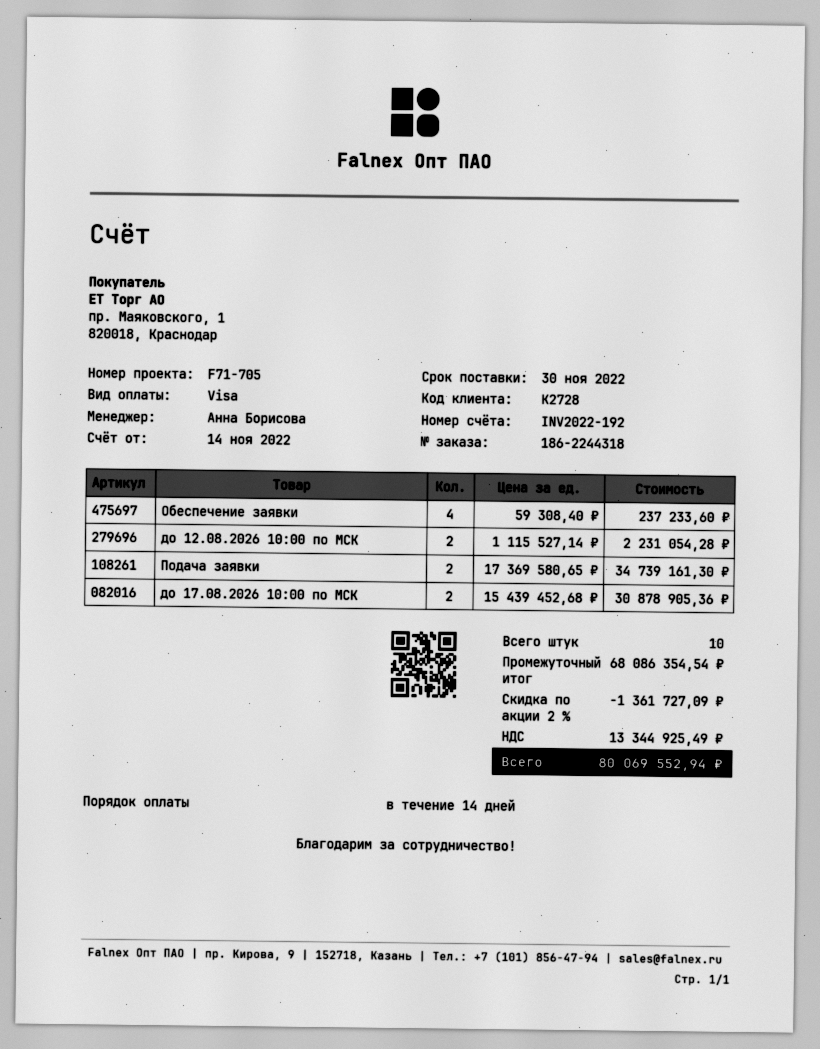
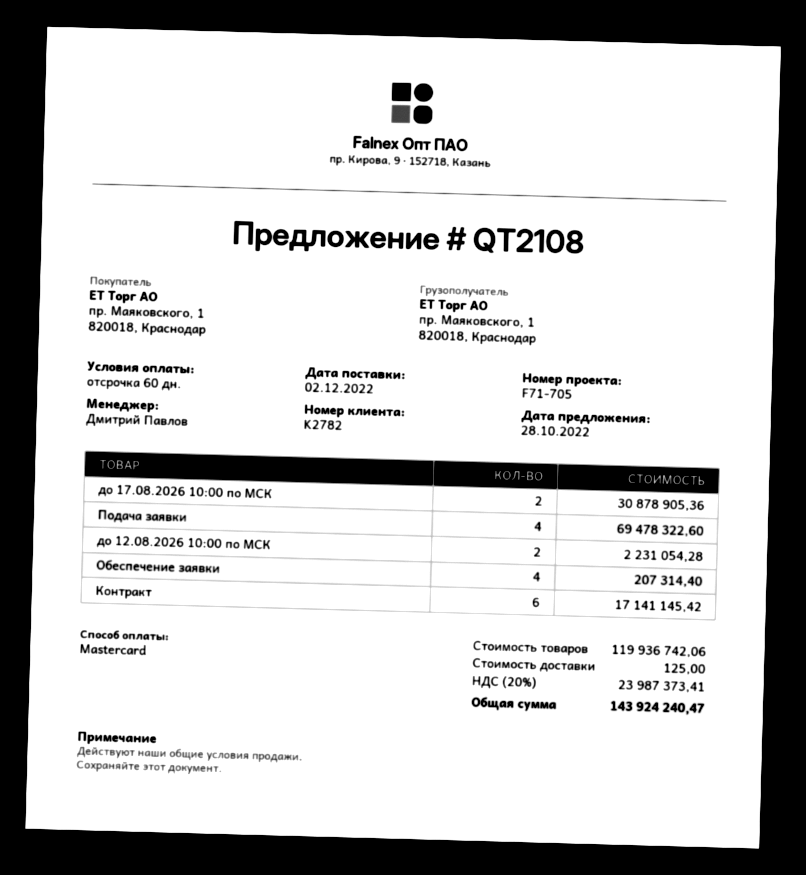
delivery date: 2022-11-30 -> 2022-12-02
payment terms: 14 days -> 60 days
customer number: K2728 -> K2782
sales rep: Анна Борисова -> Дмитрий Павлов
payment method: Visa -> Mastercard
Обеспечение заявки: 4 for 237233.60 -> 4 for 207314.40
Подача заявки: 2 for 34739161.30 -> 4 for 69478322.60
Контракт: none -> 6 for 17141145.42
subtotal: 68086354.54 -> 119936742.06
discount: 2% = 1361727.09 -> none
shipping: none -> 125.00
tax: 13344925.49 -> 23987373.41
total: 80069552.94 -> 143924240.47

